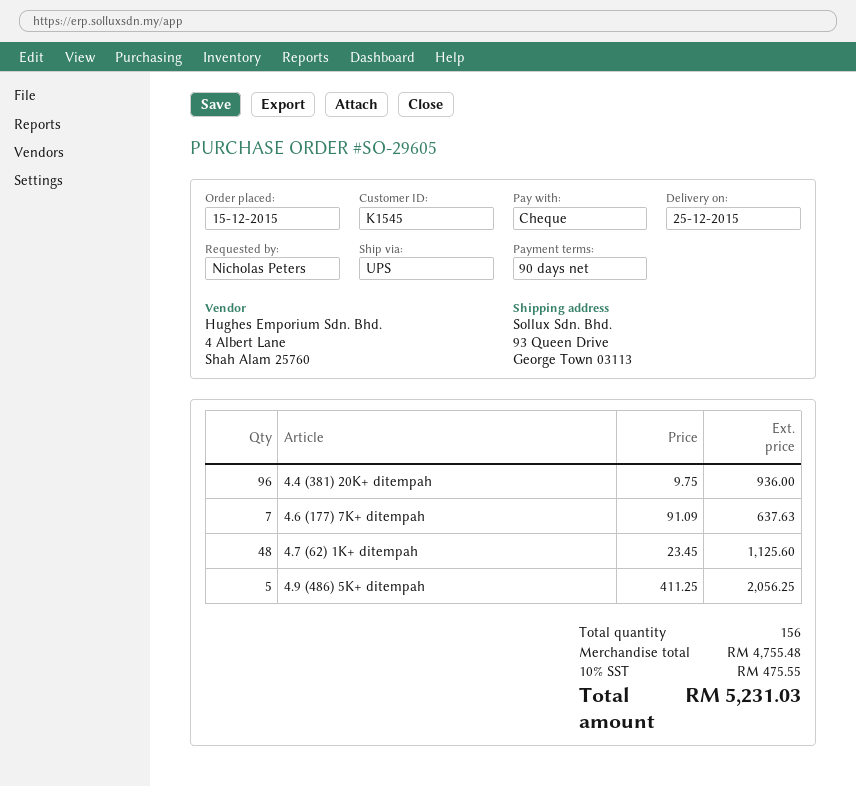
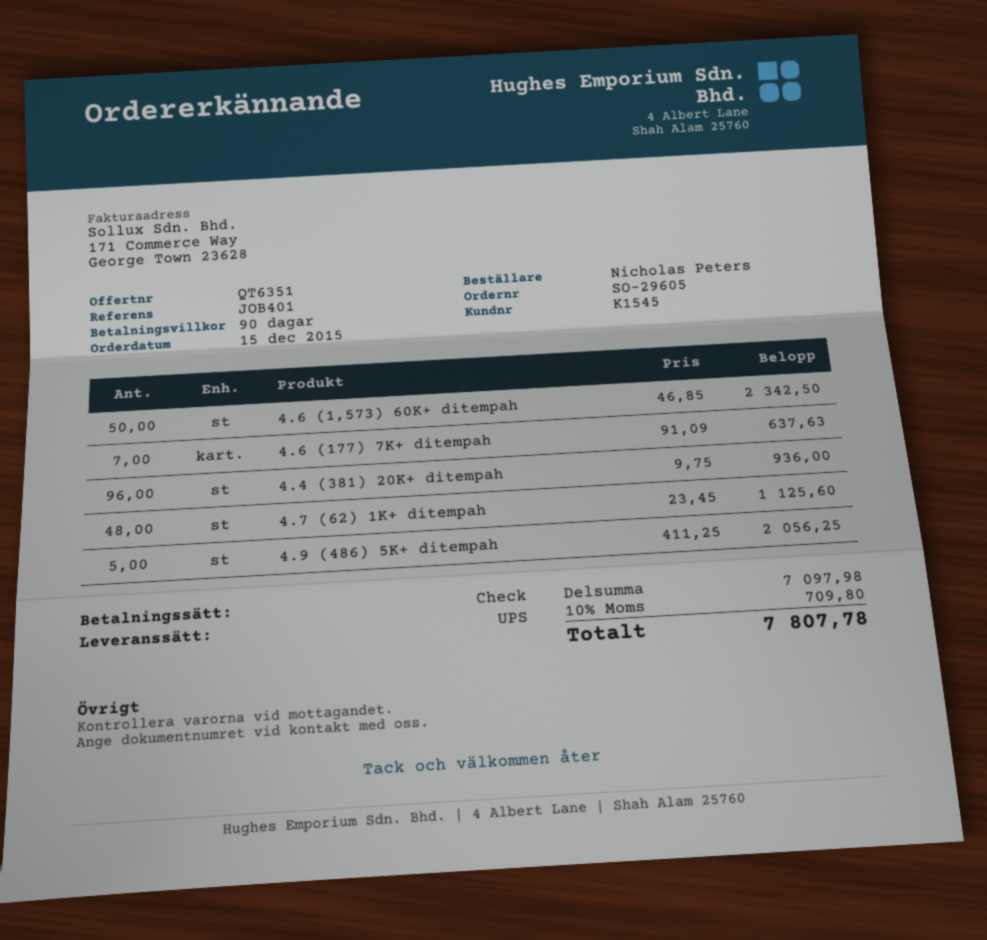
4.6 (1,573) 60K+ ditempah: none -> 50 x 46.85 = 2342.50
subtotal: 4755.48 -> 7097.98
tax: 10% = 475.55 -> 10% = 709.80
total: 5231.03 -> 7807.78

